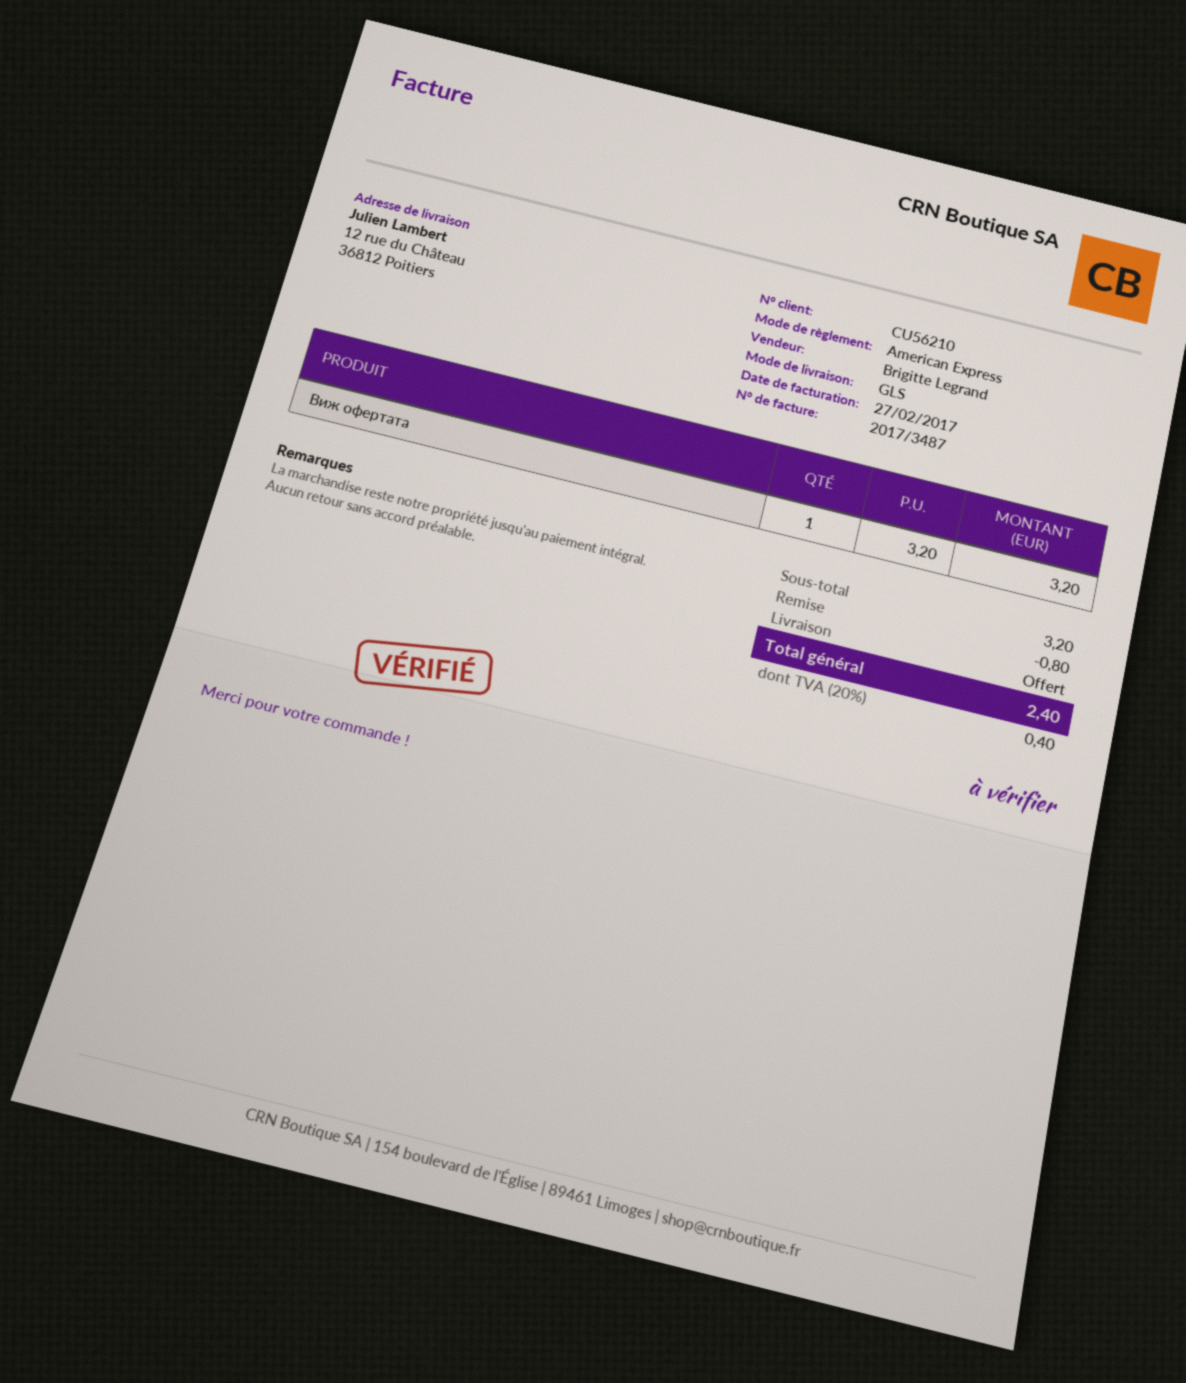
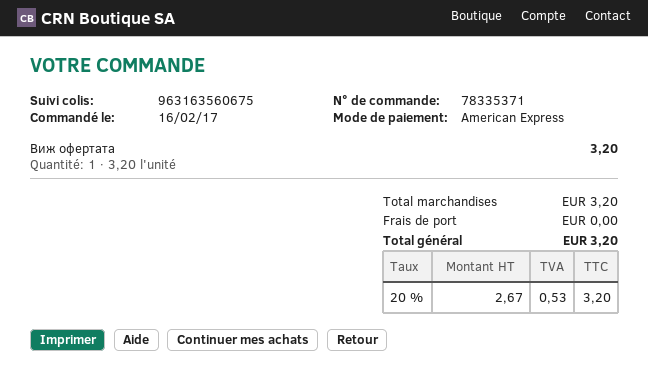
discount: 0.80 -> none
tax: 20% = 0.40 -> 20% = 0.53
total: 2.40 -> 3.20

